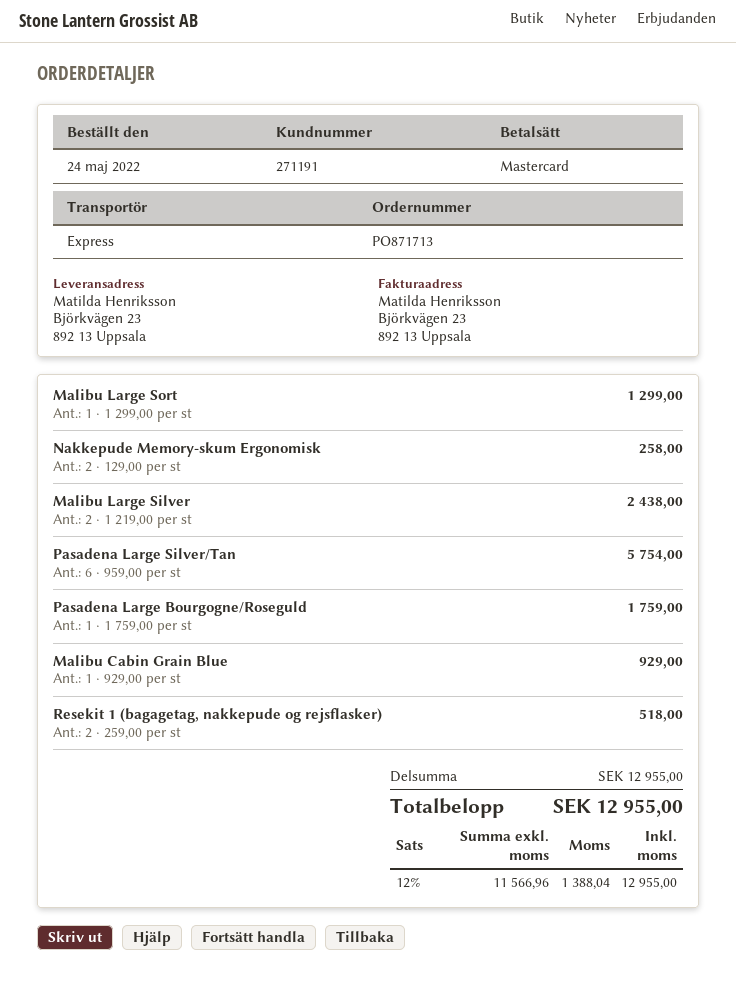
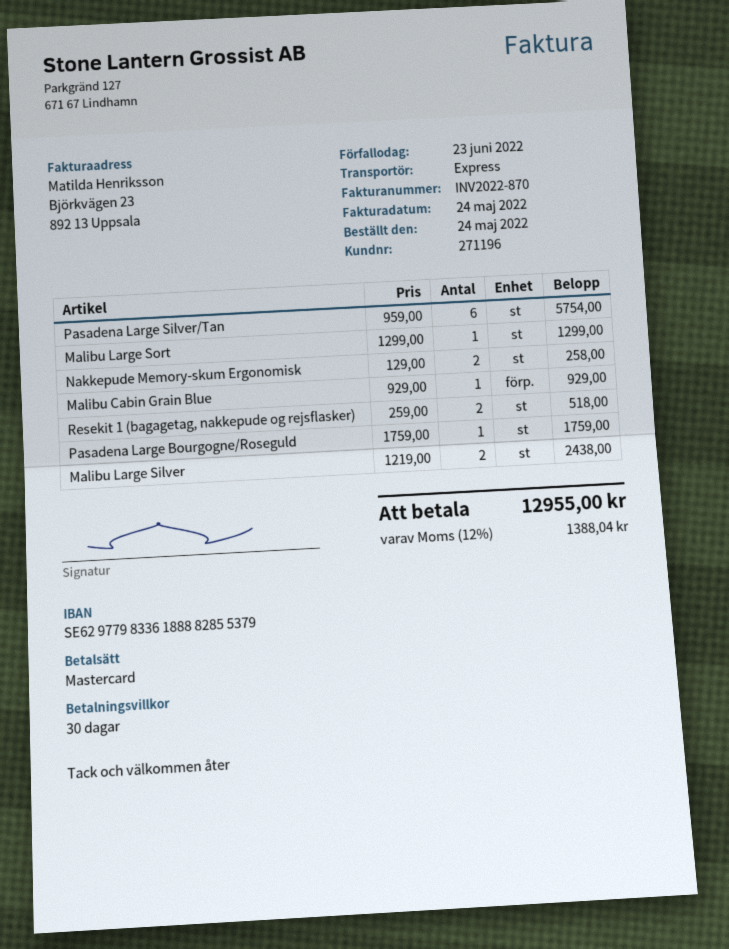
customer number: 271191 -> 271196

